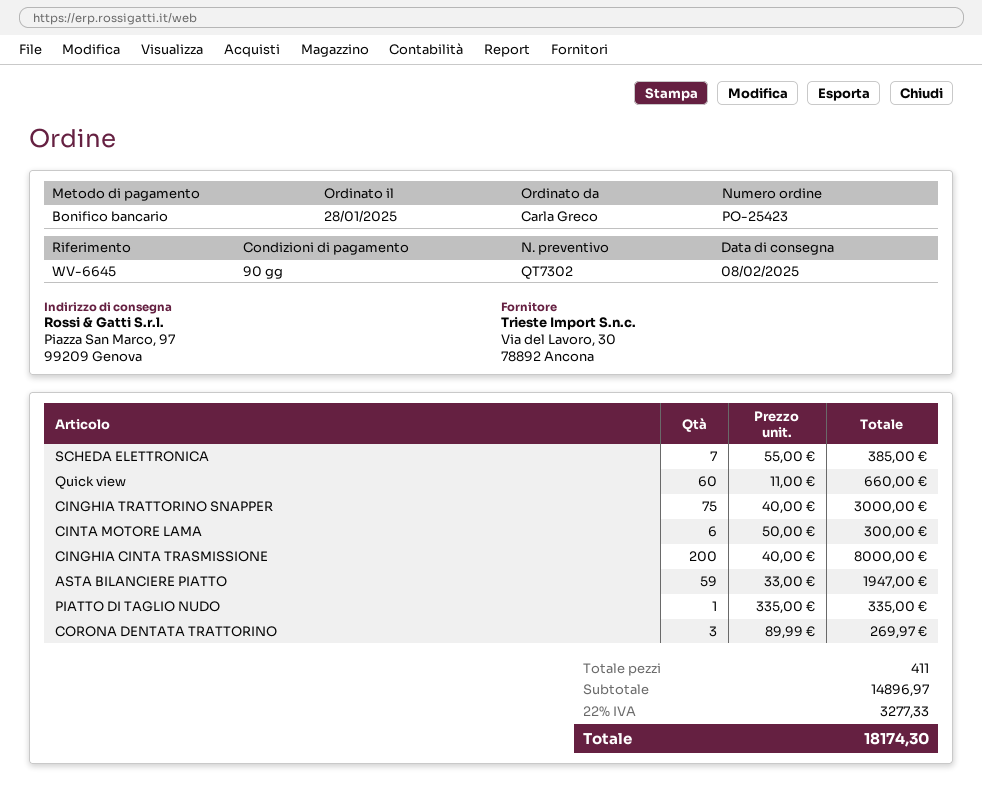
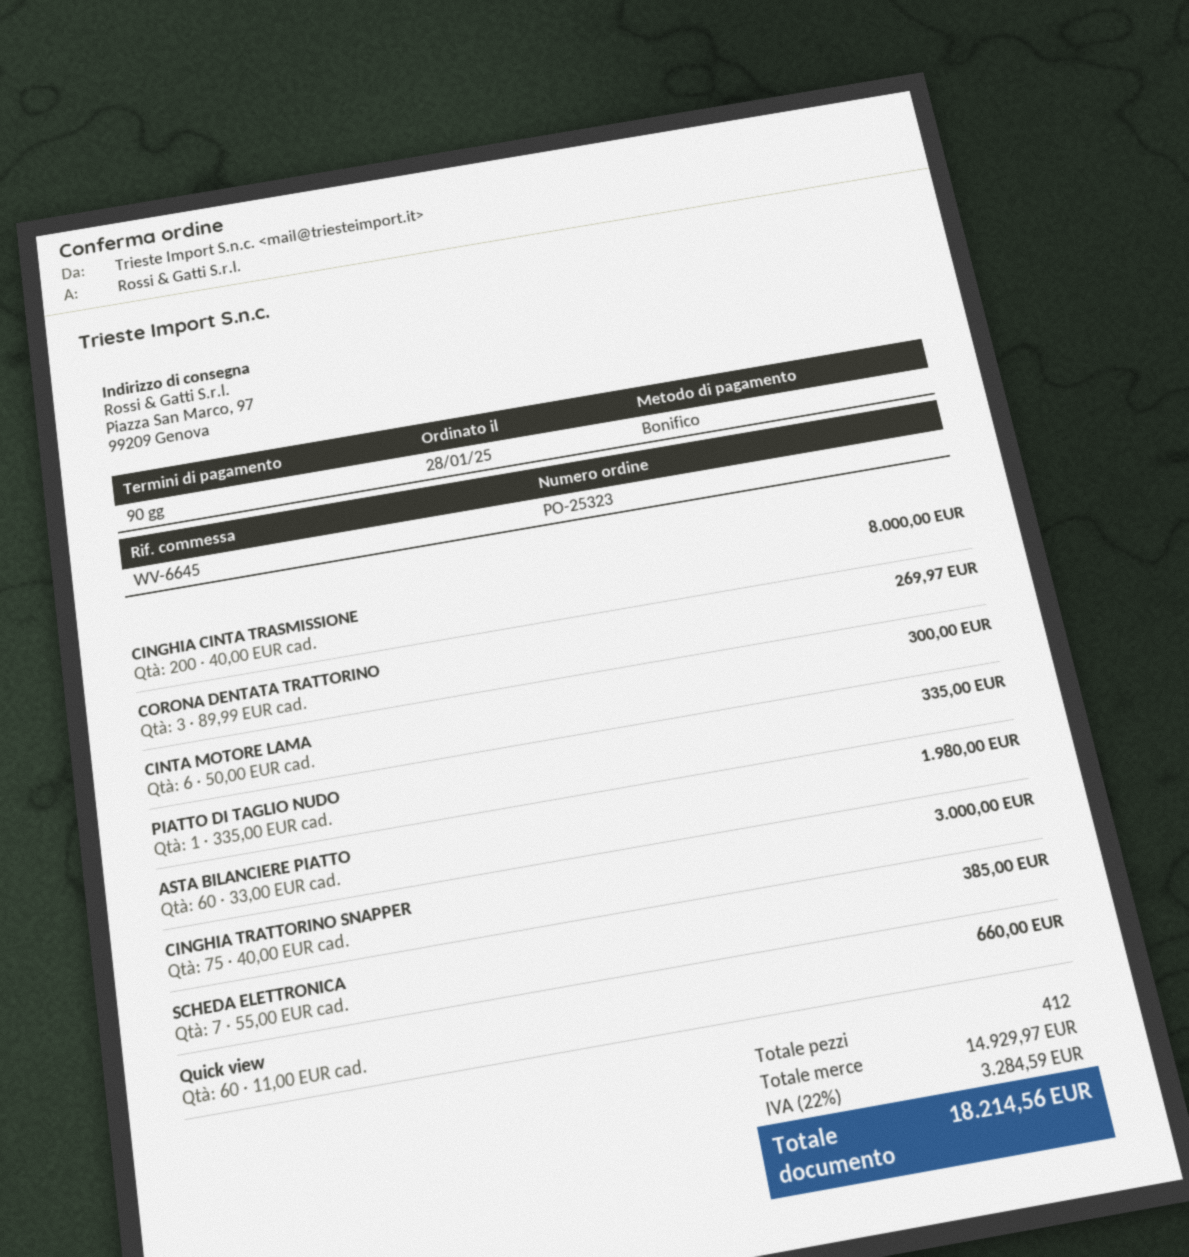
order number: PO-25423 -> PO-25323
ASTA BILANCIERE PIATTO: 59 x 33.00 = 1947.00 -> 60 x 33.00 = 1980.00
total quantity: 411 -> 412
subtotal: 14896.97 -> 14929.97
tax: 22% = 3277.33 -> 22% = 3284.59
total: 18174.30 -> 18214.56

